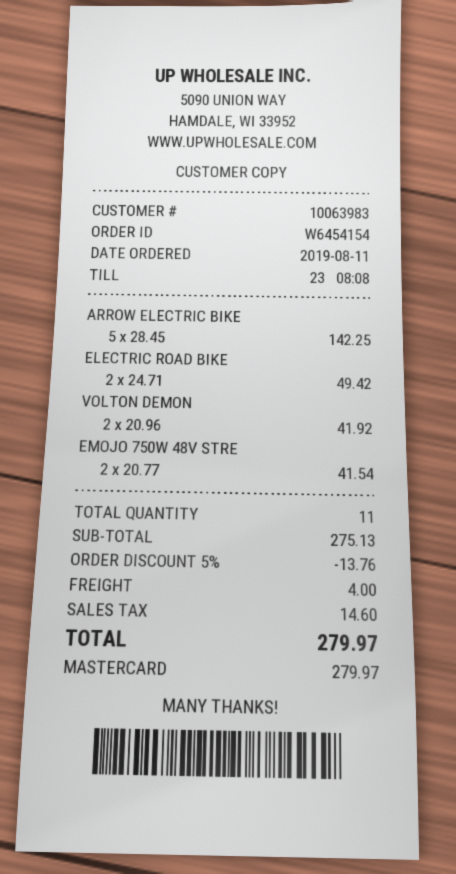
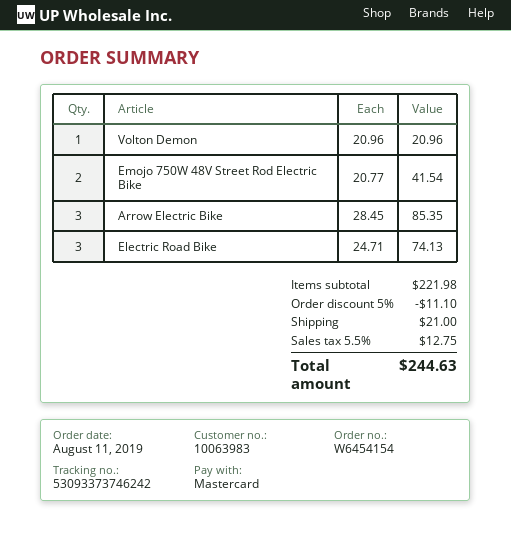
ARROW ELECTRIC BIKE: 5 x 28.45 = 142.25 -> 3 x 28.45 = 85.35
ELECTRIC ROAD BIKE: 2 x 24.71 = 49.42 -> 3 x 24.71 = 74.13
VOLTON DEMON: 2 x 20.96 = 41.92 -> 1 x 20.96 = 20.96
subtotal: 275.13 -> 221.98
discount: 5% = 13.76 -> 5% = 11.10
shipping: 4.00 -> 21.00
tax: 14.60 -> 12.75
total: 279.97 -> 244.63

